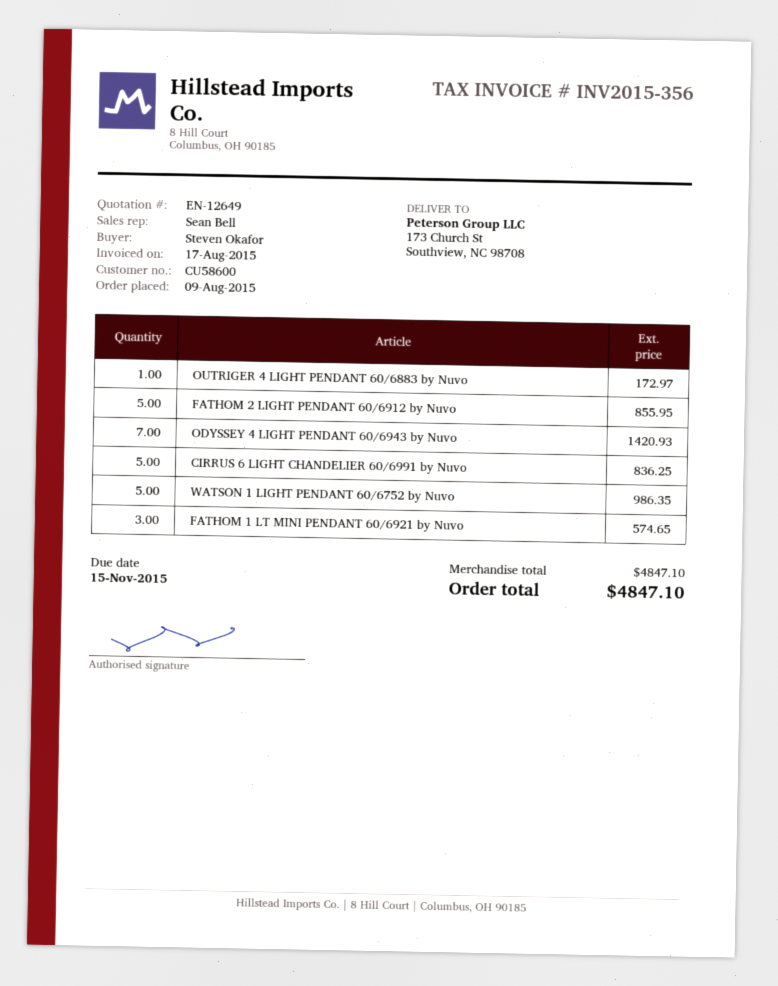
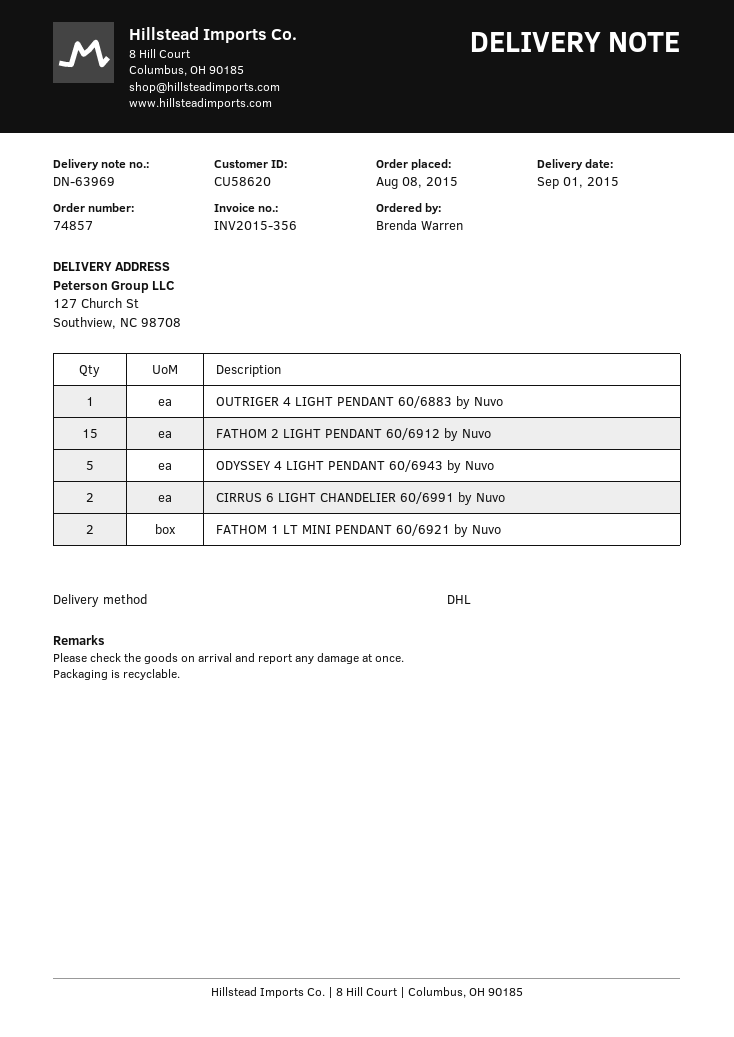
order date: 2015-08-09 -> 2015-08-08
customer number: CU58600 -> CU58620
ordered by: Steven Okafor -> Brenda Warren
ship to: 173 Church St, Southview, NC 98708 -> 127 Church St, Southview, NC 98708
FATHOM 2 LIGHT PENDANT 60/6912 by Nuvo: 5 -> 15
ODYSSEY 4 LIGHT PENDANT 60/6943 by Nuvo: 7 -> 5
CIRRUS 6 LIGHT CHANDELIER 60/6991 by Nuvo: 5 -> 2
WATSON 1 LIGHT PENDANT 60/6752 by Nuvo: 5 -> none
FATHOM 1 LT MINI PENDANT 60/6921 by Nuvo: 3 -> 2

